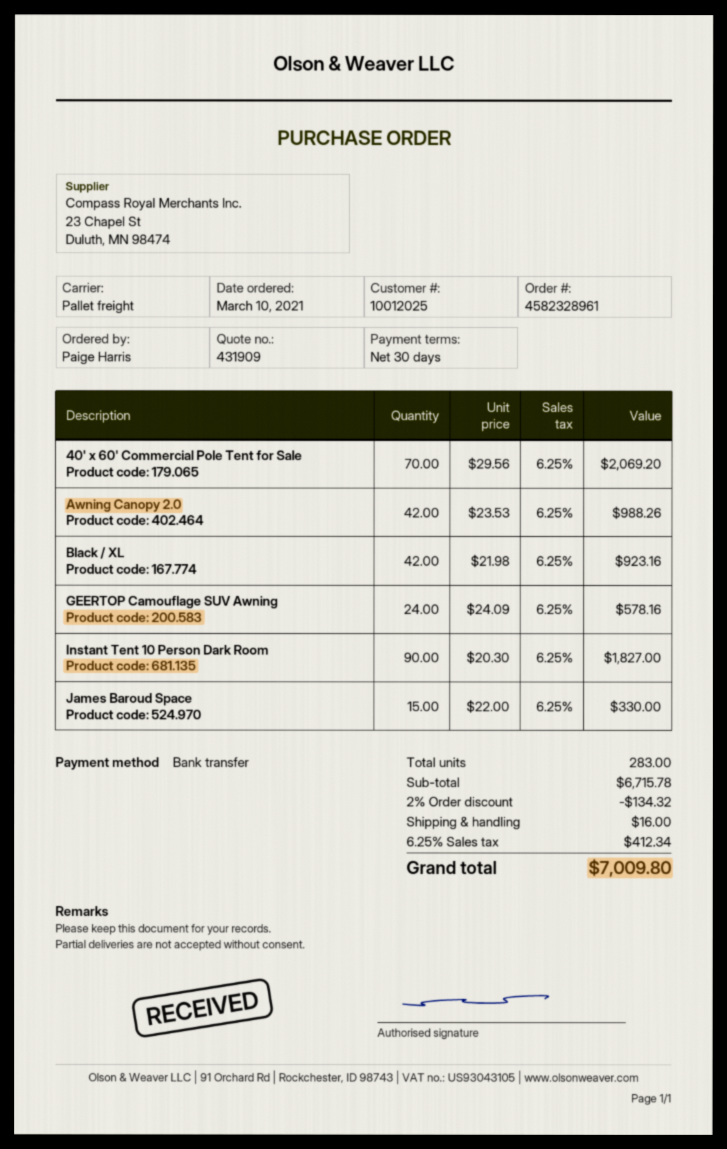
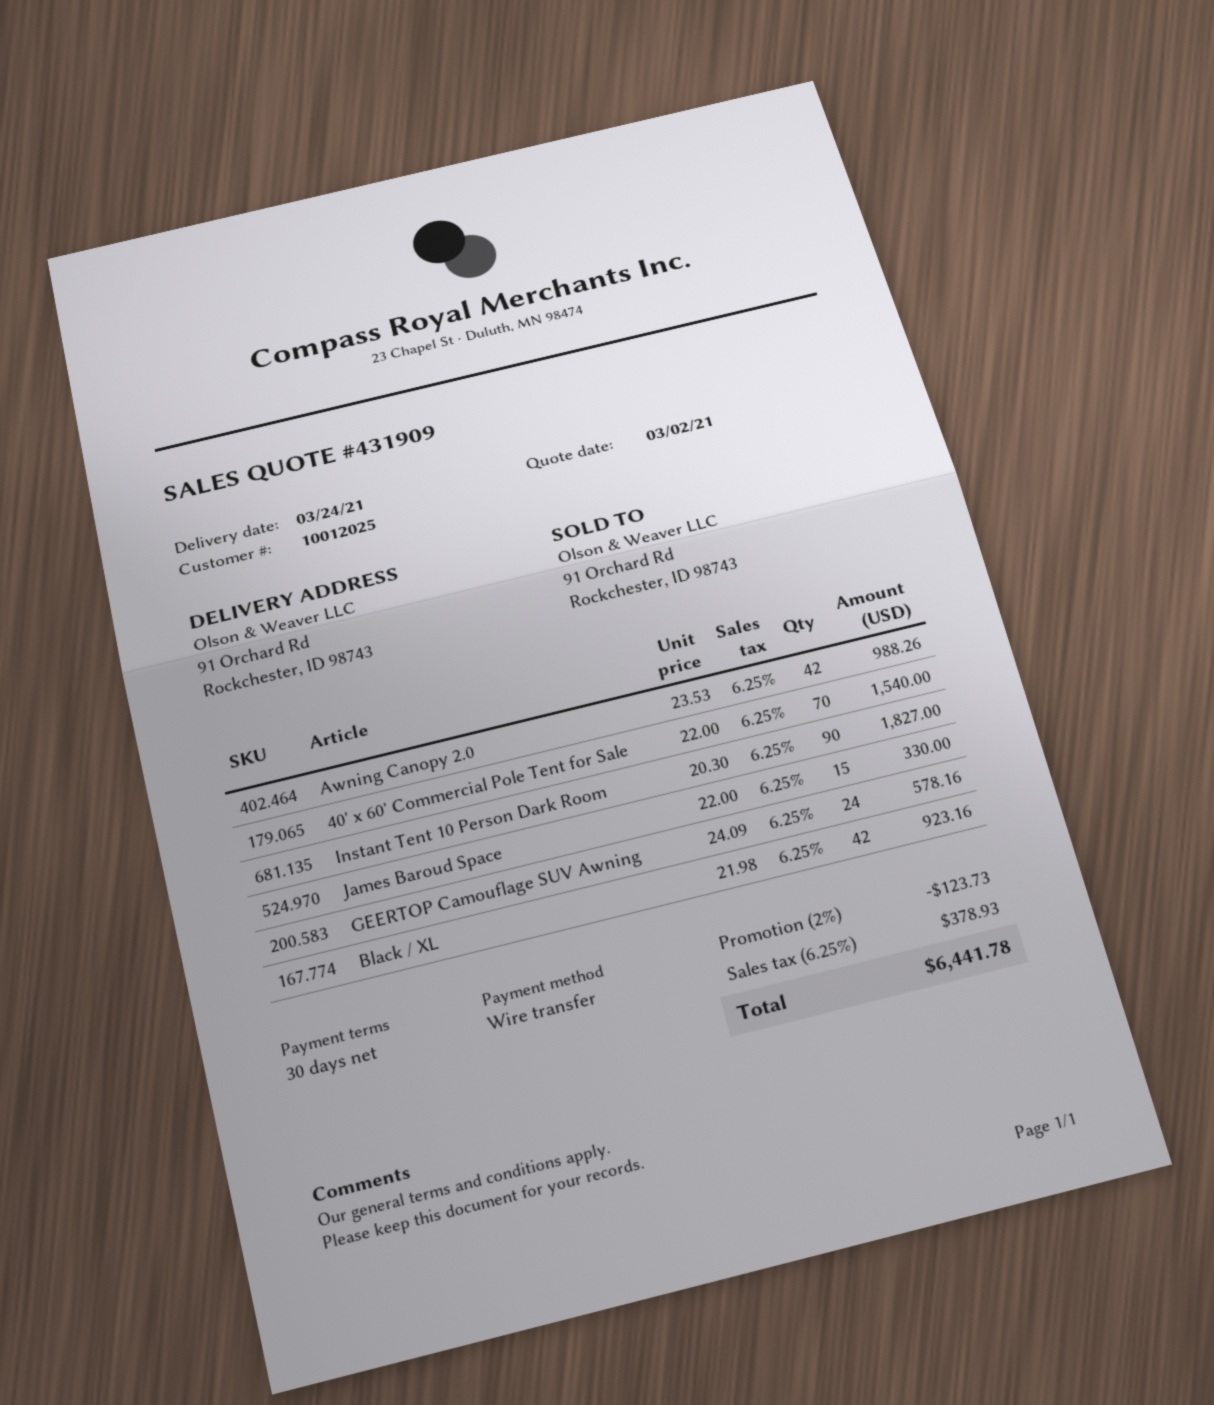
40' x 60' Commercial Pole Tent for Sale: 70 x 29.56 = 2069.20 -> 70 x 22.00 = 1540.00
discount: 2% = 134.32 -> 2% = 123.73
shipping: 16.00 -> none
tax: 6.25% = 412.34 -> 6.25% = 378.93
total: 7009.80 -> 6441.78

